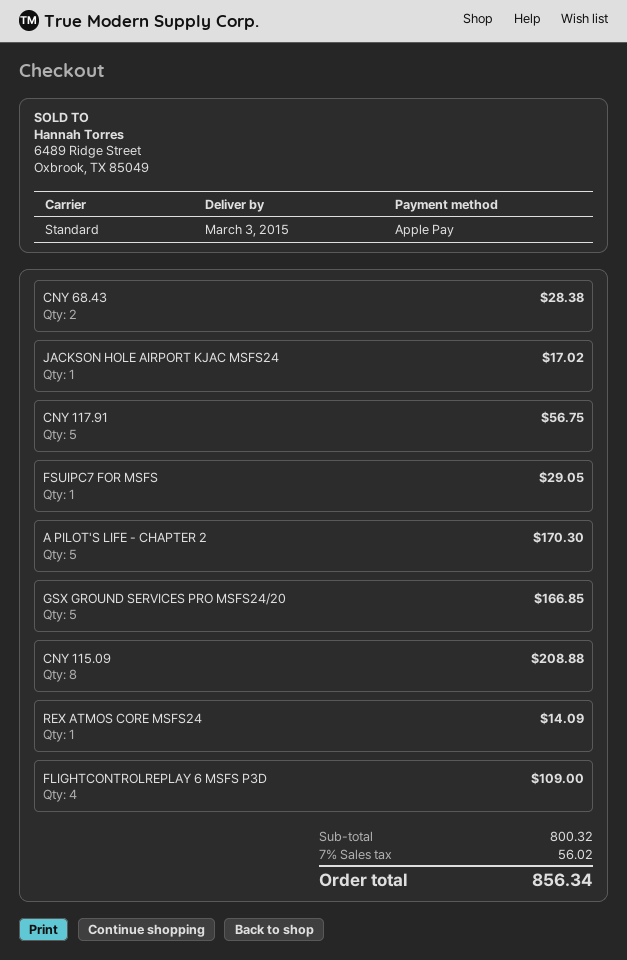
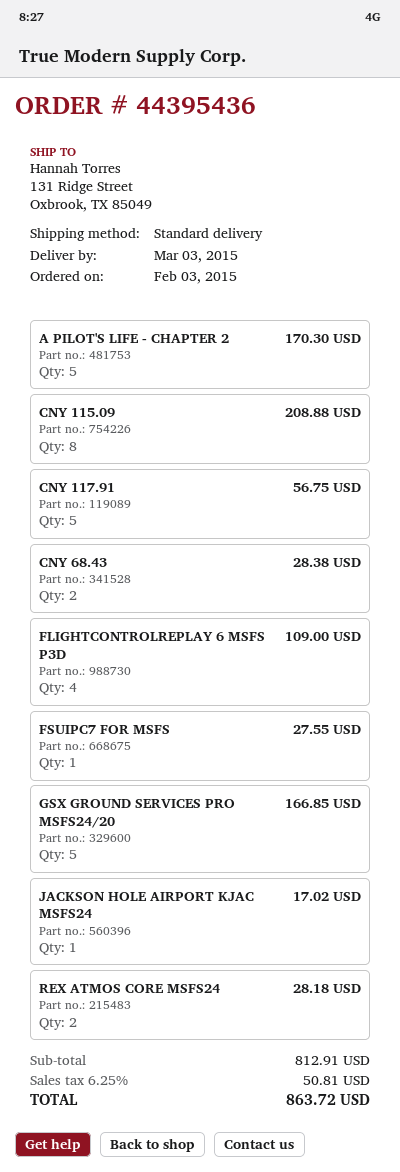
FSUIPC7 FOR MSFS: 1 for 29.05 -> 1 for 27.55
REX ATMOS CORE MSFS24: 1 for 14.09 -> 2 for 28.18
subtotal: 800.32 -> 812.91
tax: 7% = 56.02 -> 6.25% = 50.81
total: 856.34 -> 863.72

